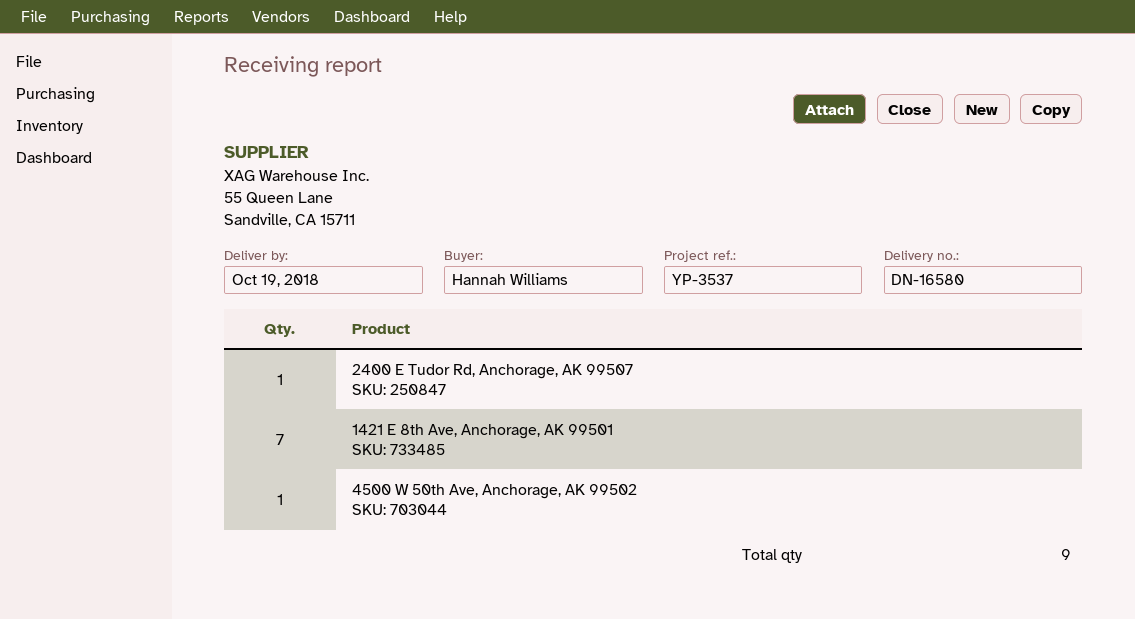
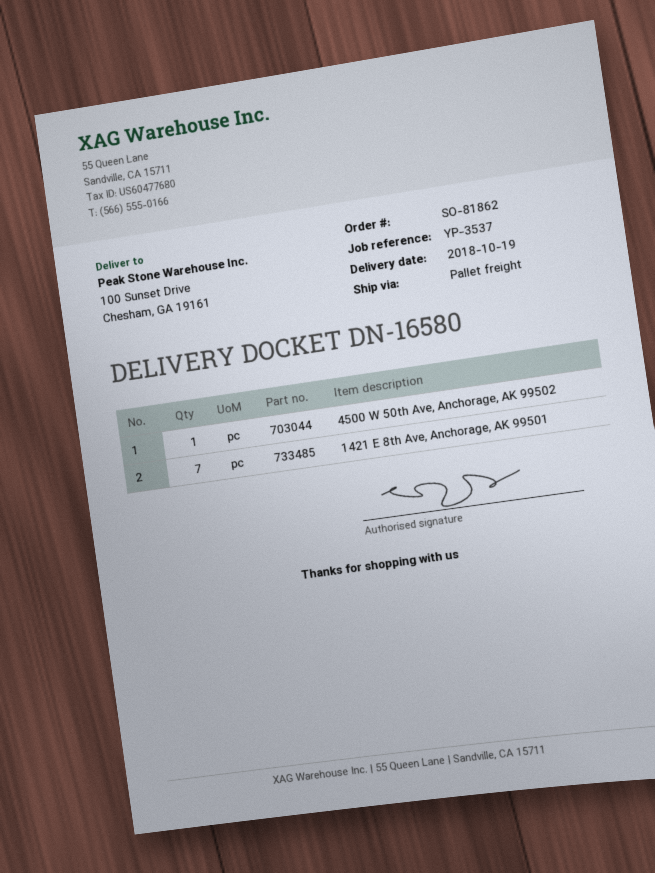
2400 E Tudor Rd, Anchorage, AK 99507: 1 -> none

